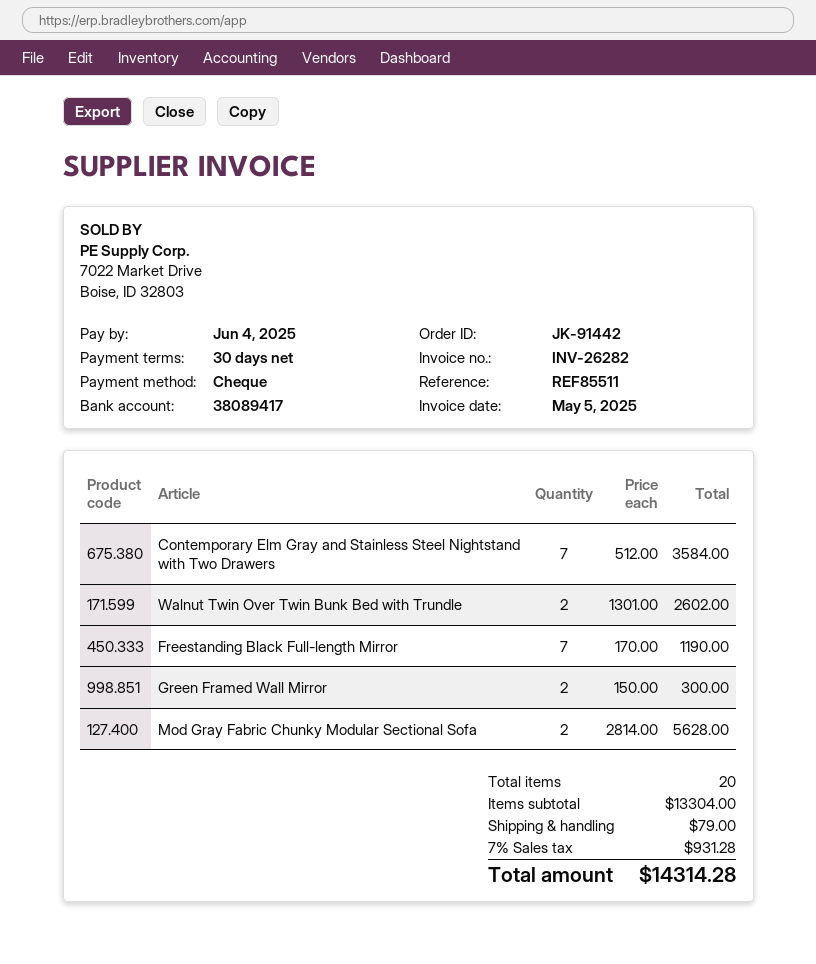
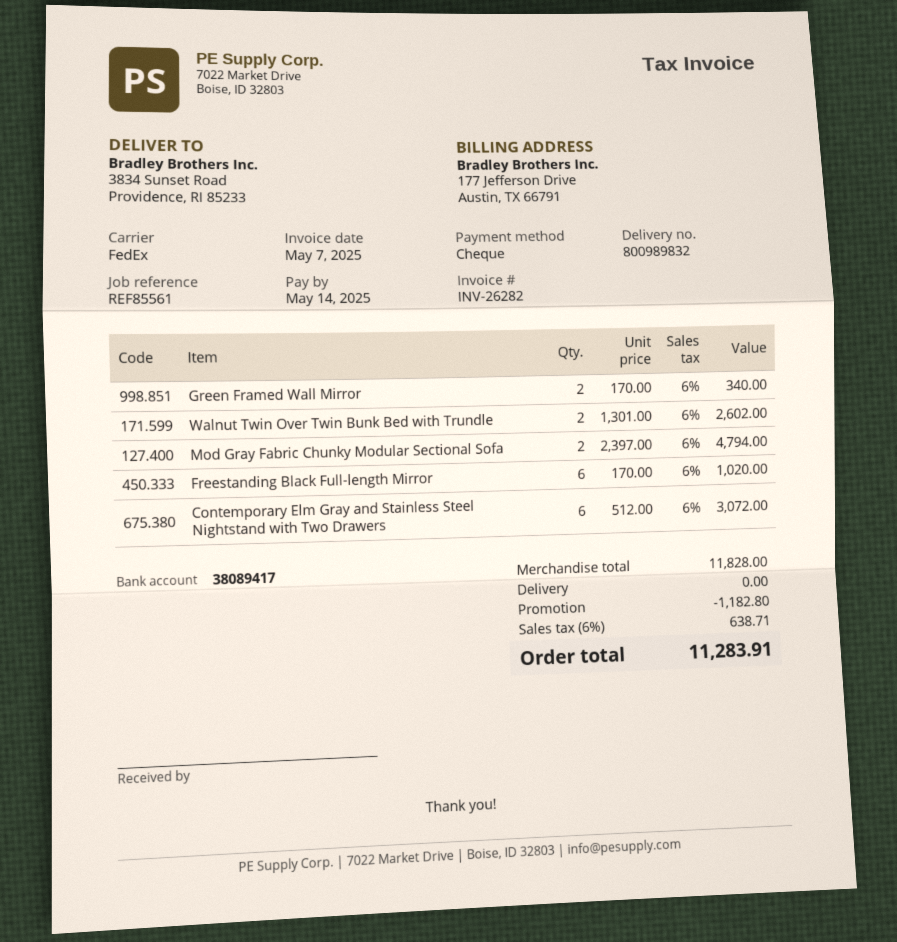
invoice date: 2025-05-05 -> 2025-05-07
due date: 2025-06-04 -> 2025-05-14
reference: REF85511 -> REF85561
Contemporary Elm Gray and Stainless Steel Nightstand with Two Drawers: 7 x 512.00 = 3584.00 -> 6 x 512.00 = 3072.00
Freestanding Black Full-length Mirror: 7 x 170.00 = 1190.00 -> 6 x 170.00 = 1020.00
Green Framed Wall Mirror: 2 x 150.00 = 300.00 -> 2 x 170.00 = 340.00
Mod Gray Fabric Chunky Modular Sectional Sofa: 2 x 2814.00 = 5628.00 -> 2 x 2397.00 = 4794.00
subtotal: 13304.00 -> 11828.00
discount: none -> 1182.80
shipping: 79.00 -> 0.00
tax: 7% = 931.28 -> 6% = 638.71
total: 14314.28 -> 11283.91

